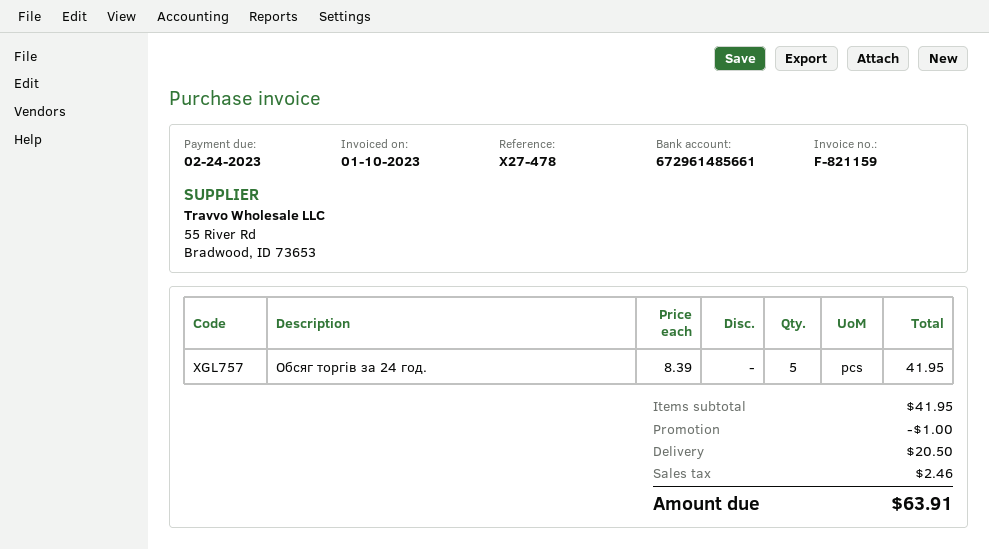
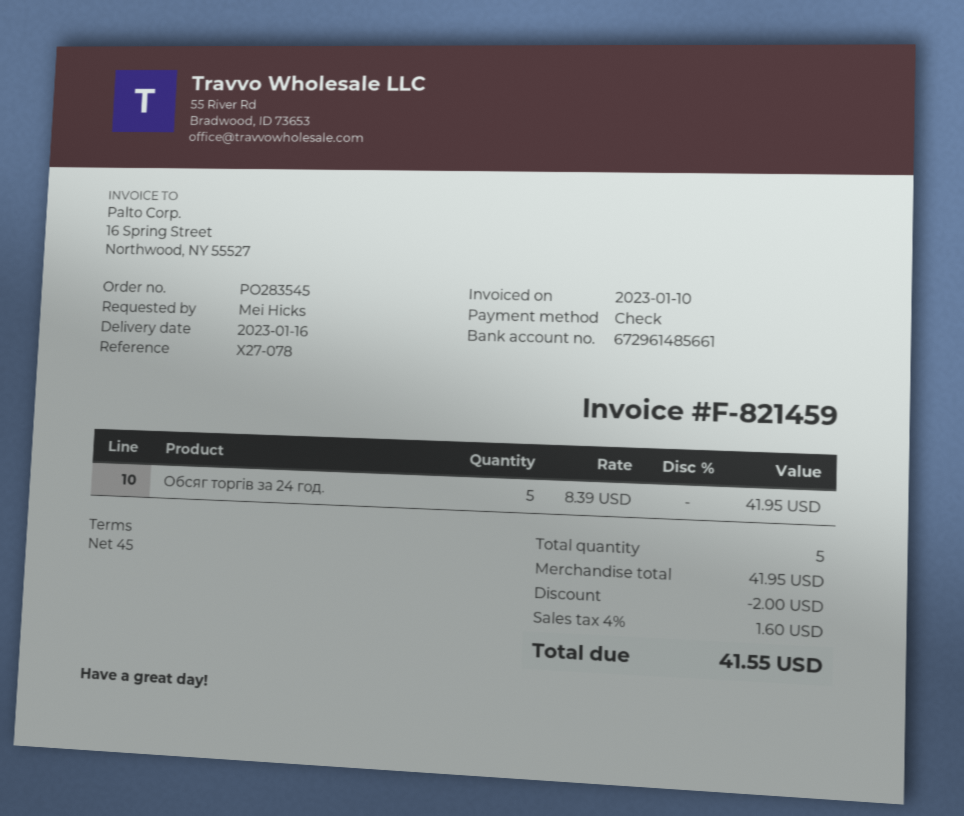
invoice number: F-821159 -> F-821459
reference: X27-478 -> X27-078
discount: 1.00 -> 2.00
shipping: 20.50 -> none
tax: 2.46 -> 1.60
total: 63.91 -> 41.55

